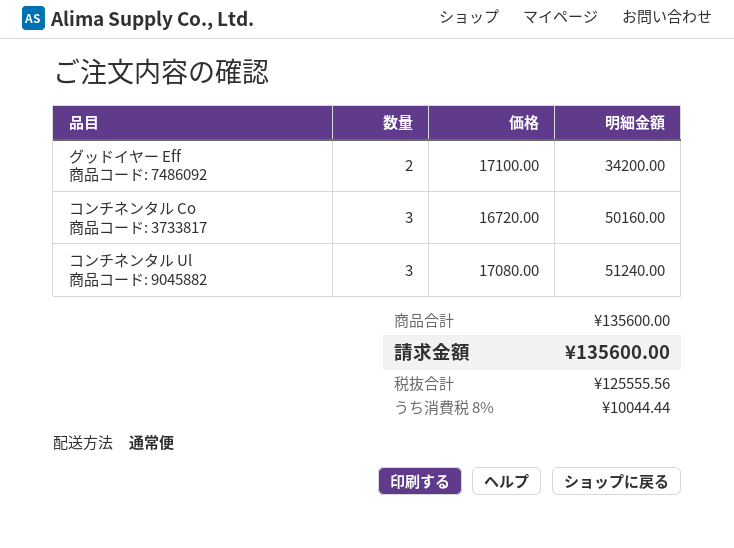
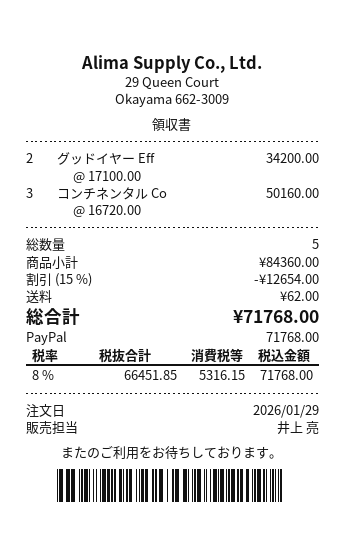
コンチネンタル Ul: 3 x 17080.00 = 51240.00 -> none
subtotal: 135600.00 -> 84360.00
discount: none -> 15% = 12654.00
shipping: none -> 62.00
net: 125555.56 -> 66451.85
tax: 8% = 10044.44 -> 8% = 5316.15
total: 135600.00 -> 71768.00

